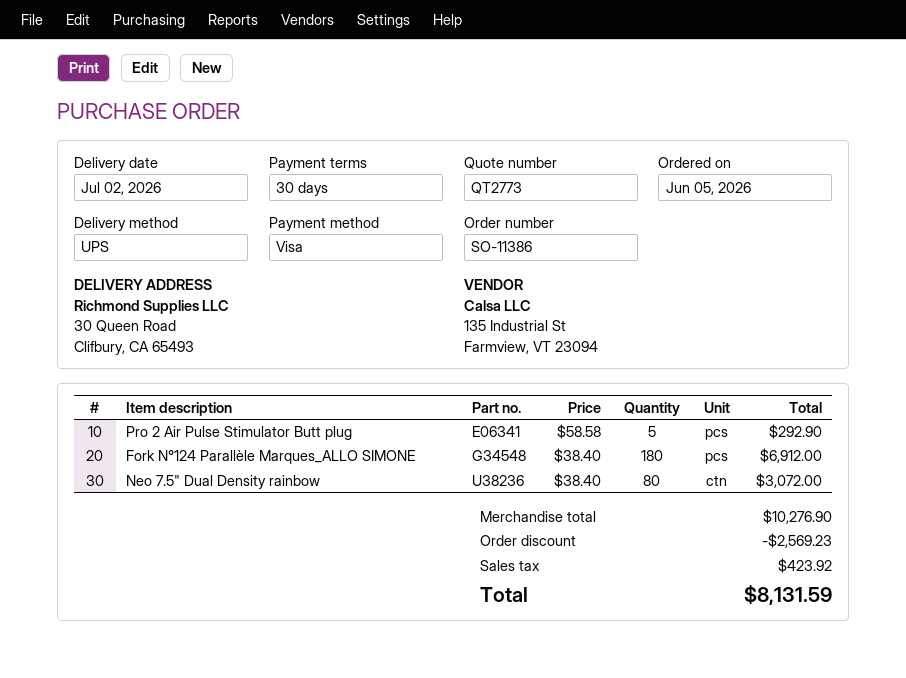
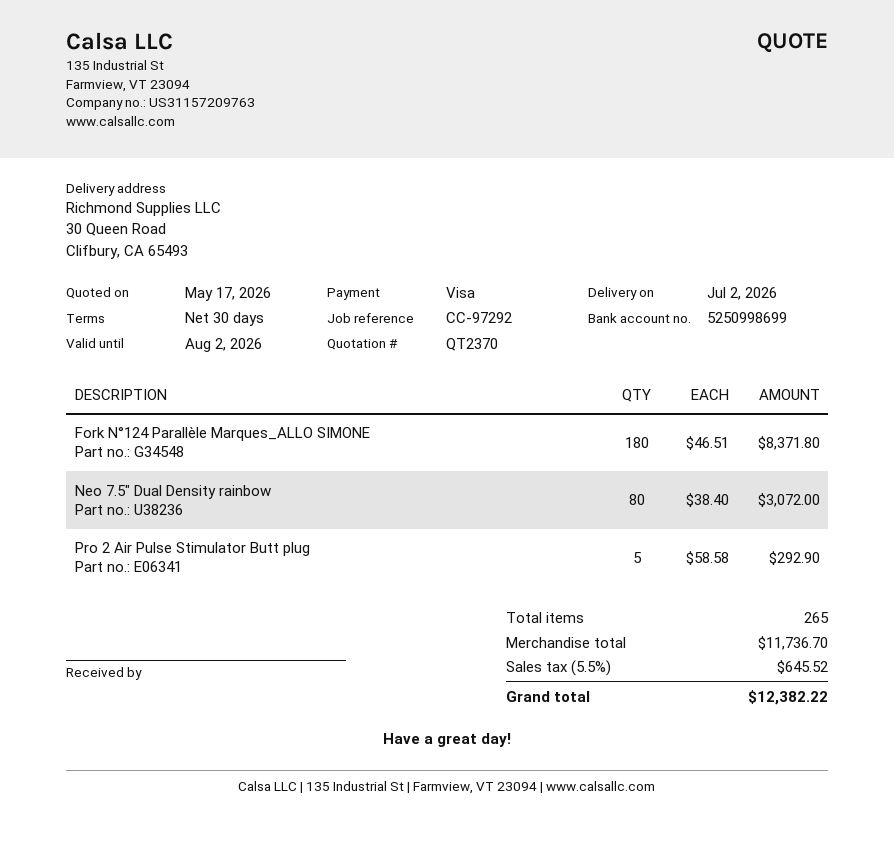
quote number: QT2773 -> QT2370
Fork N°124 Parallèle Marques_ALLO SIMONE: 180 x 38.40 = 6912.00 -> 180 x 46.51 = 8371.80
subtotal: 10276.90 -> 11736.70
discount: 2569.23 -> none
tax: 423.92 -> 645.52
total: 8131.59 -> 12382.22

